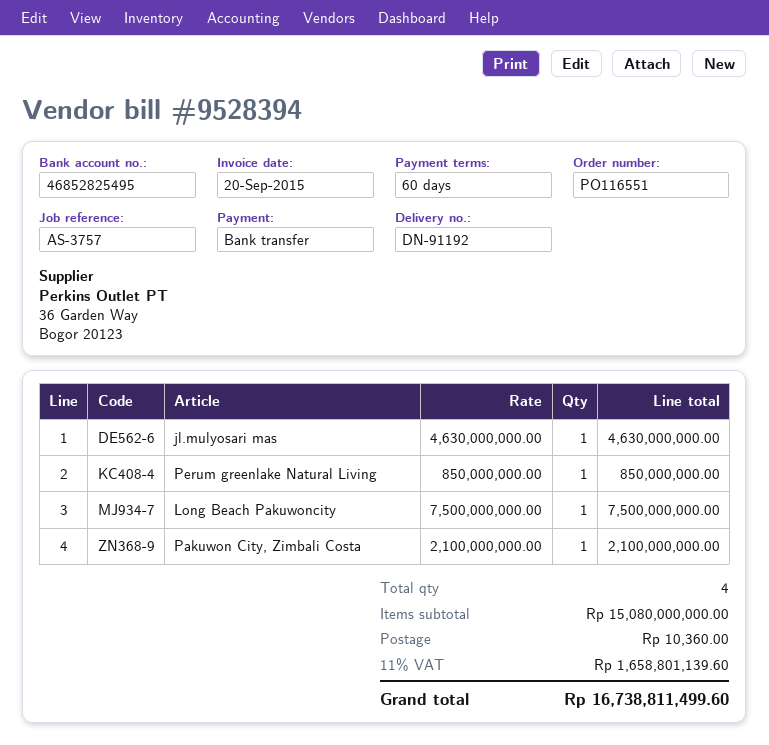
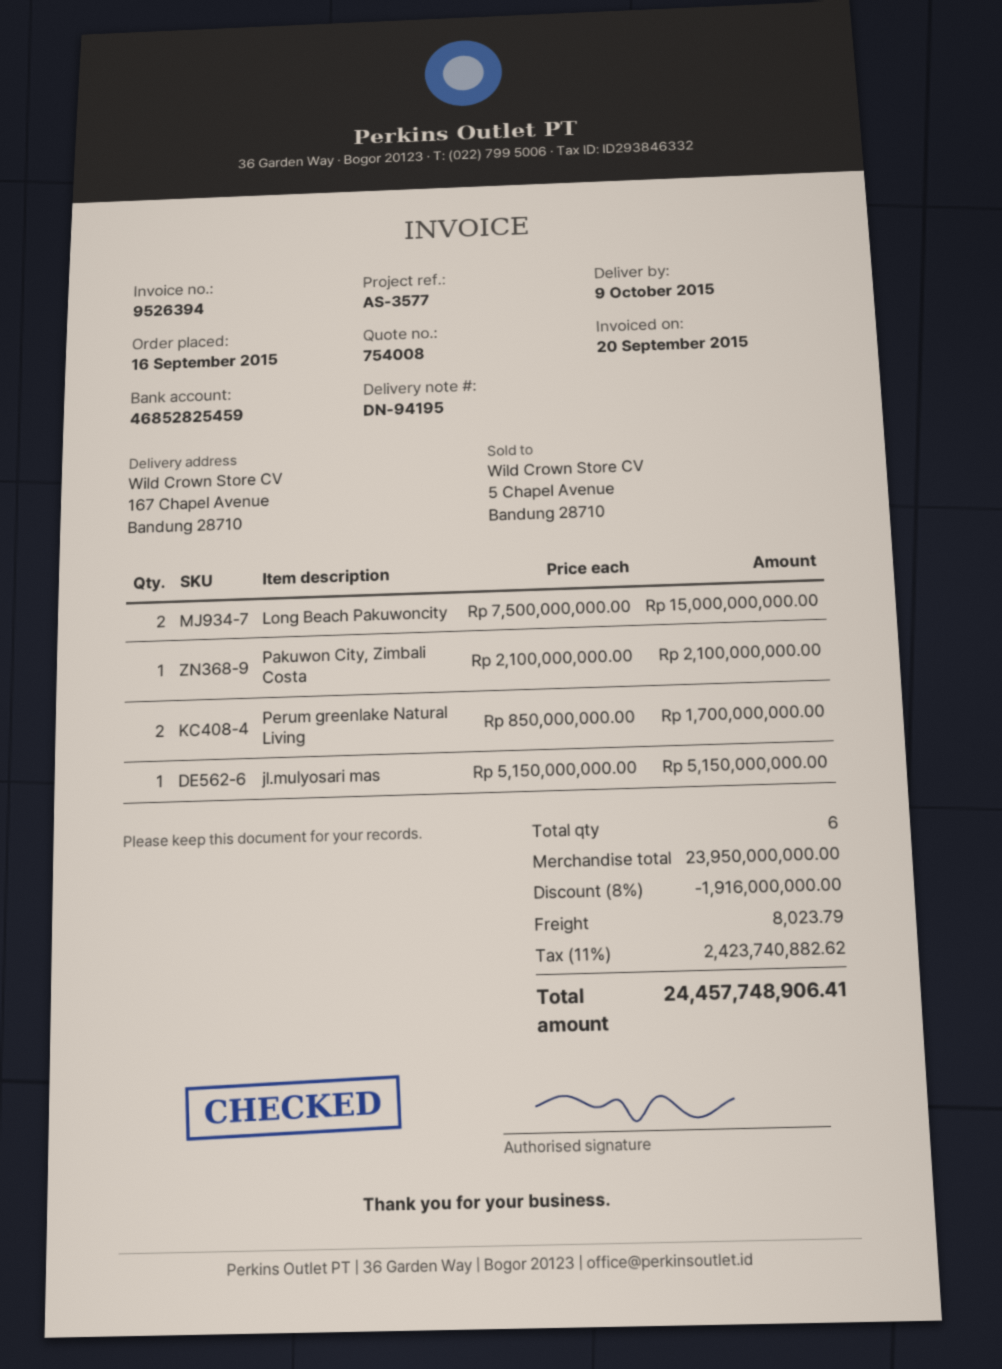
delivery note number: DN-91192 -> DN-94195
invoice number: 9528394 -> 9526394
reference: AS-3757 -> AS-3577
bank account: 46852825495 -> 46852825459
jl.mulyosari mas: 1 x 4630000000.00 = 4630000000.00 -> 1 x 5150000000.00 = 5150000000.00
Perum greenlake Natural Living: 1 x 850000000.00 = 850000000.00 -> 2 x 850000000.00 = 1700000000.00
Long Beach Pakuwoncity: 1 x 7500000000.00 = 7500000000.00 -> 2 x 7500000000.00 = 15000000000.00
total quantity: 4 -> 6
subtotal: 15080000000.00 -> 23950000000.00
discount: none -> 8% = 1916000000.00
shipping: 10360.00 -> 8023.79
tax: 11% = 1658801139.60 -> 11% = 2423740882.62
total: 16738811499.60 -> 24457748906.41

